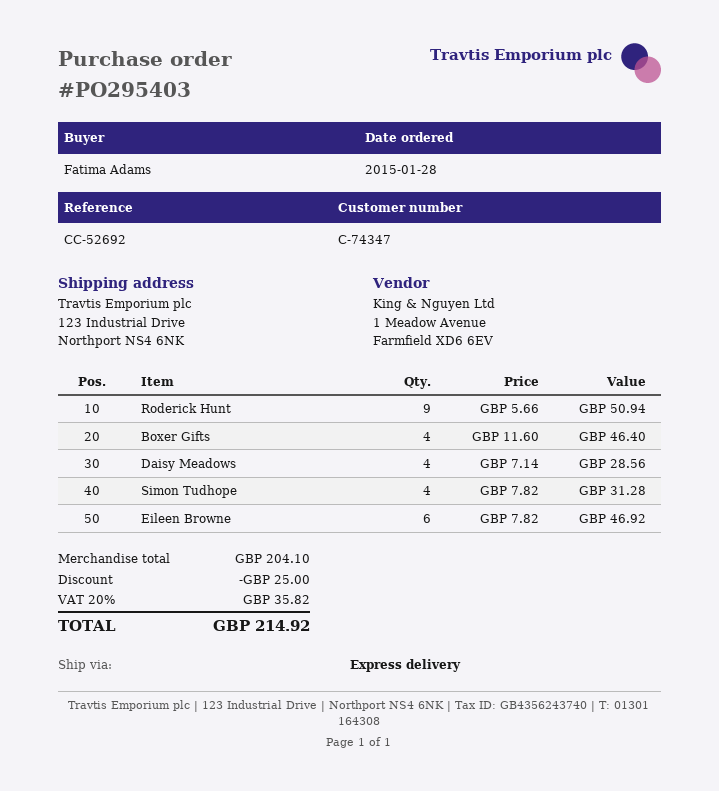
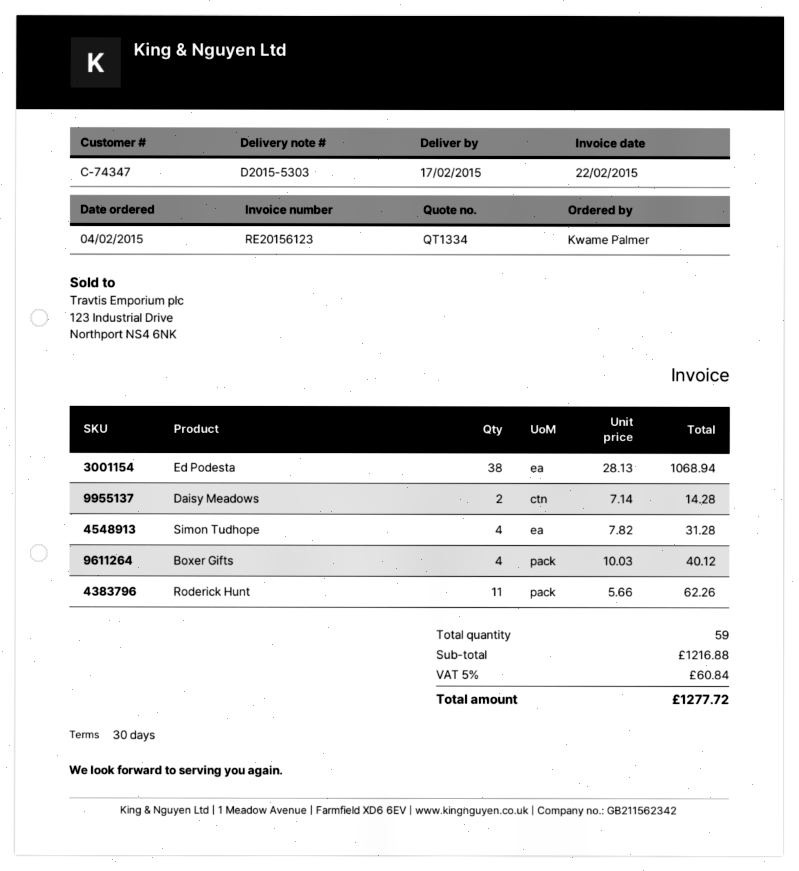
order date: 2015-01-28 -> 2015-02-04
ordered by: Fatima Adams -> Kwame Palmer
Roderick Hunt: 9 x 5.66 = 50.94 -> 11 x 5.66 = 62.26
Boxer Gifts: 4 x 11.60 = 46.40 -> 4 x 10.03 = 40.12
Daisy Meadows: 4 x 7.14 = 28.56 -> 2 x 7.14 = 14.28
Eileen Browne: 6 x 7.82 = 46.92 -> none
Ed Podesta: none -> 38 x 28.13 = 1068.94
subtotal: 204.10 -> 1216.88
discount: 25.00 -> none
tax: 20% = 35.82 -> 5% = 60.84
total: 214.92 -> 1277.72

